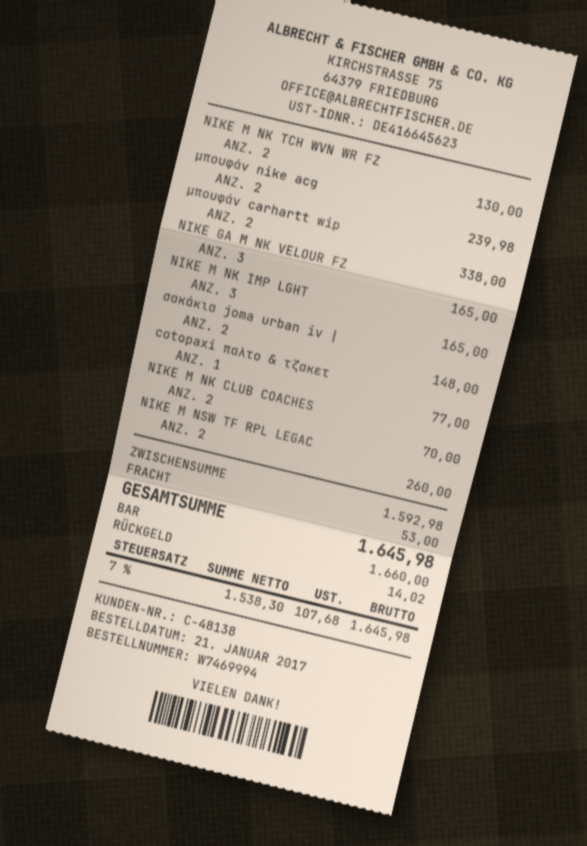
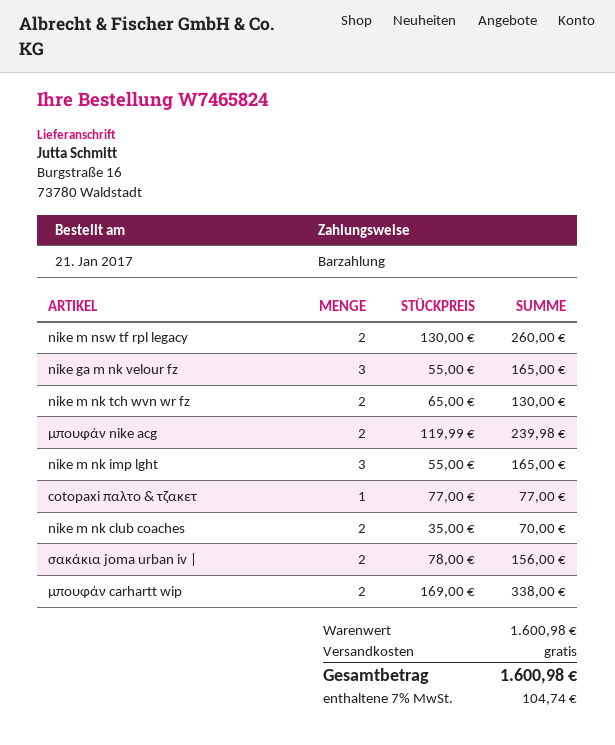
order number: W7469994 -> W7465824
σακάκια joma urban iv |: 2 for 148.00 -> 2 for 156.00
subtotal: 1592.98 -> 1600.98
shipping: 53.00 -> 0.00
tax: 7% = 107.68 -> 7% = 104.74
total: 1645.98 -> 1600.98

